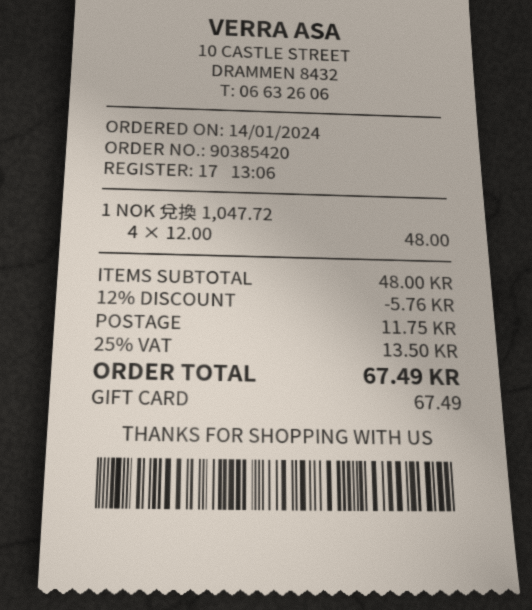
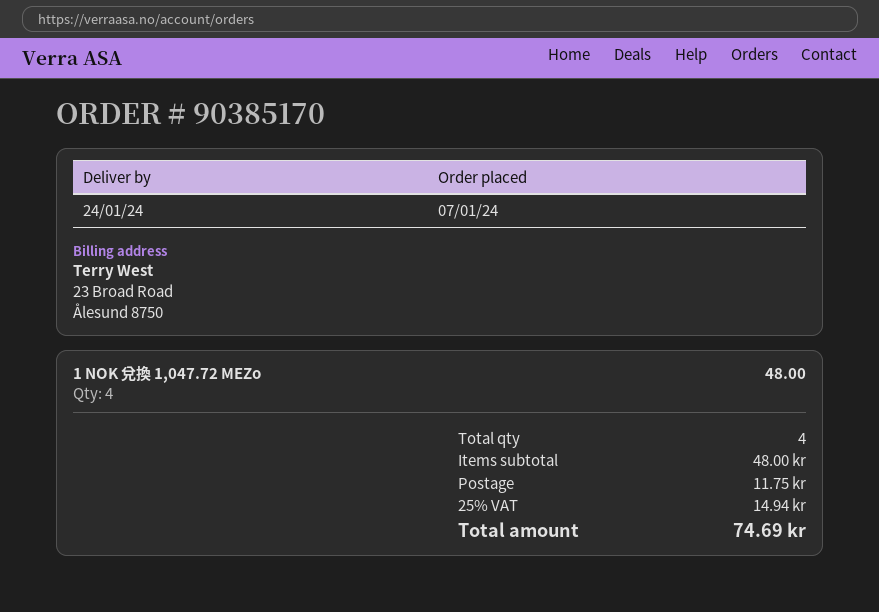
order number: 90385420 -> 90385170
order date: 2024-01-14 -> 2024-01-07
discount: 12% = 5.76 -> none
tax: 25% = 13.50 -> 25% = 14.94
total: 67.49 -> 74.69

